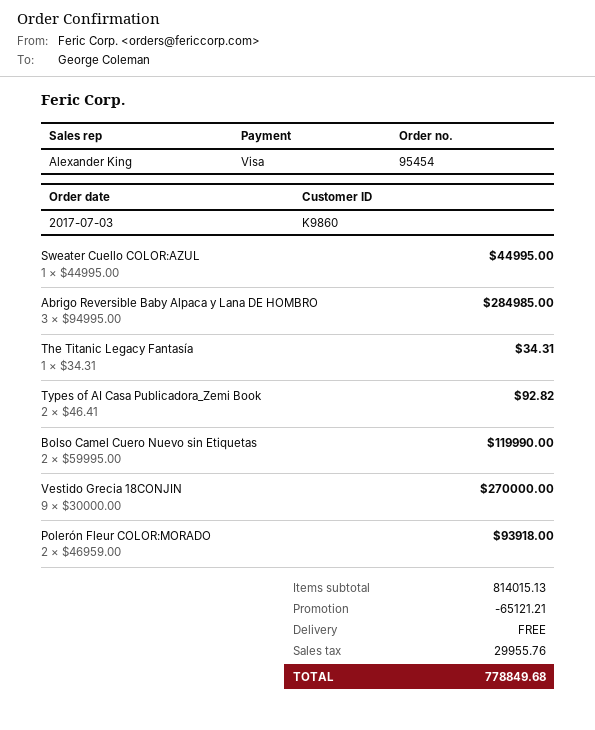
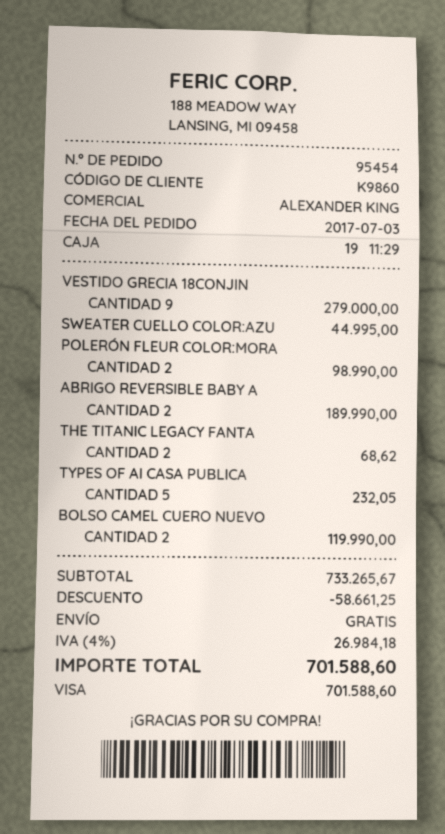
Abrigo Reversible Baby Alpaca y Lana DE HOMBRO: 3 for 284985.00 -> 2 for 189990.00
The Titanic Legacy Fantasía: 1 for 34.31 -> 2 for 68.62
Types of AI Casa Publicadora_Zemi Book: 2 for 92.82 -> 5 for 232.05
Vestido Grecia 18CONJIN: 9 for 270000.00 -> 9 for 279000.00
Polerón Fleur COLOR:MORADO: 2 for 93918.00 -> 2 for 98990.00
subtotal: 814015.13 -> 733265.67
discount: 65121.21 -> 58661.25
tax: 29955.76 -> 26984.18
total: 778849.68 -> 701588.60

